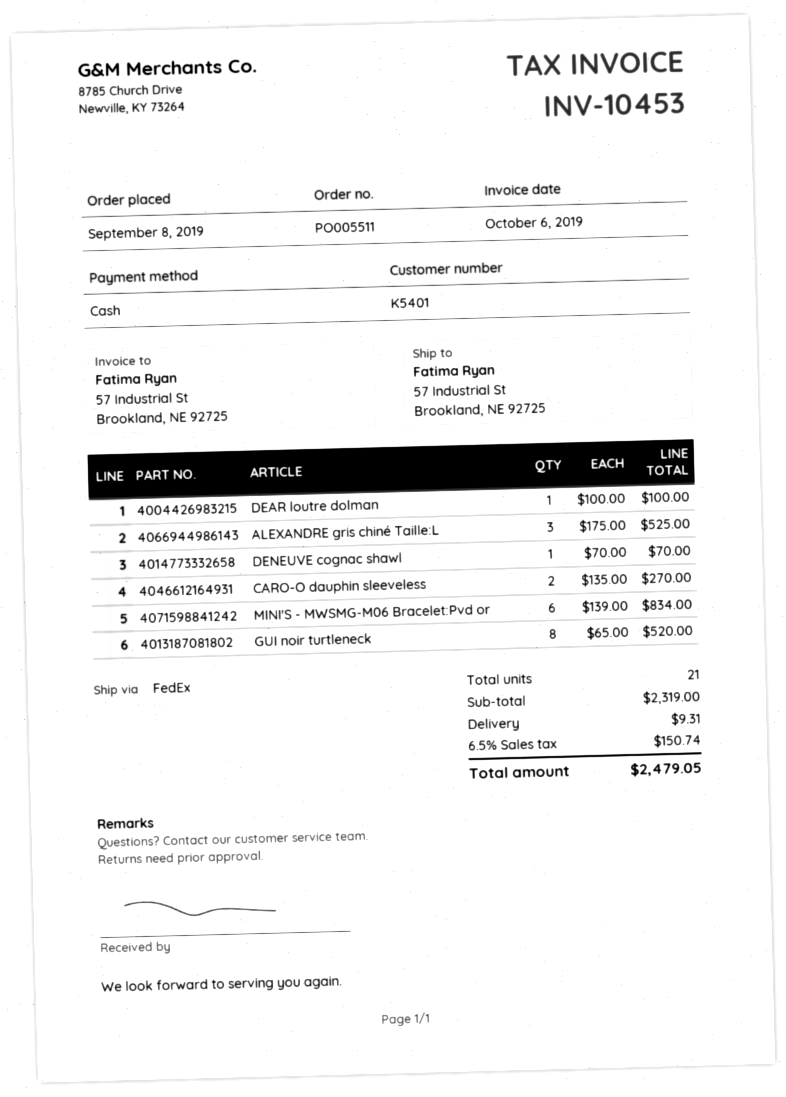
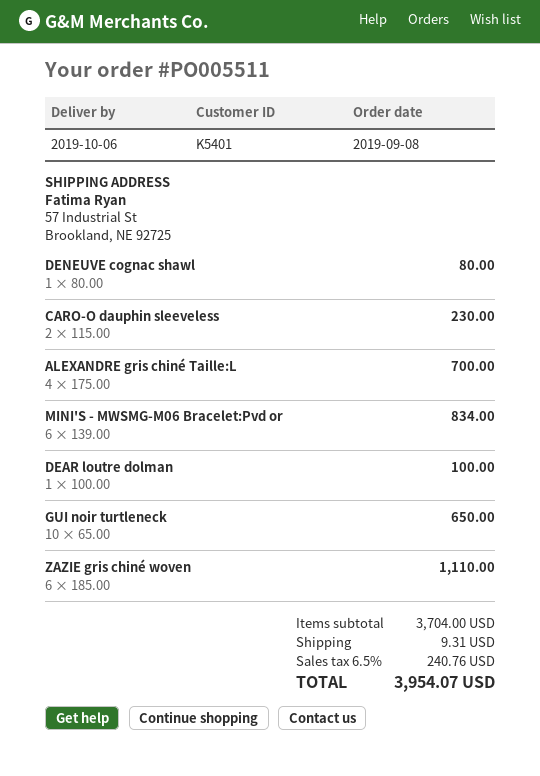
ALEXANDRE gris chiné Taille:L: 3 x 175.00 = 525.00 -> 4 x 175.00 = 700.00
DENEUVE cognac shawl: 1 x 70.00 = 70.00 -> 1 x 80.00 = 80.00
CARO-O dauphin sleeveless: 2 x 135.00 = 270.00 -> 2 x 115.00 = 230.00
GUI noir turtleneck: 8 x 65.00 = 520.00 -> 10 x 65.00 = 650.00
ZAZIE gris chiné woven: none -> 6 x 185.00 = 1110.00
subtotal: 2319.00 -> 3704.00
tax: 6.5% = 150.74 -> 6.5% = 240.76
total: 2479.05 -> 3954.07

